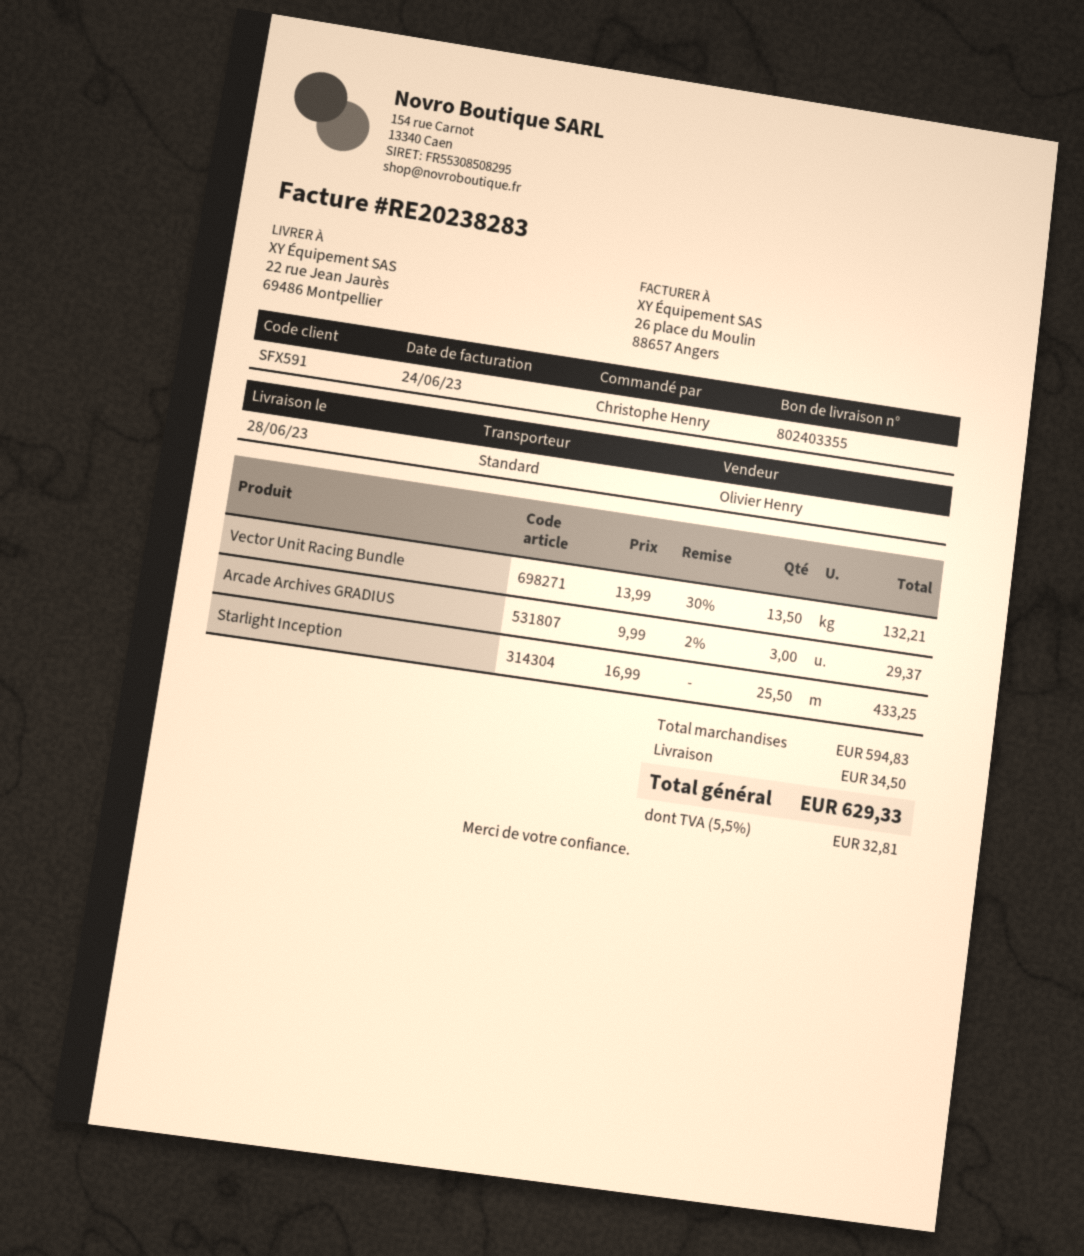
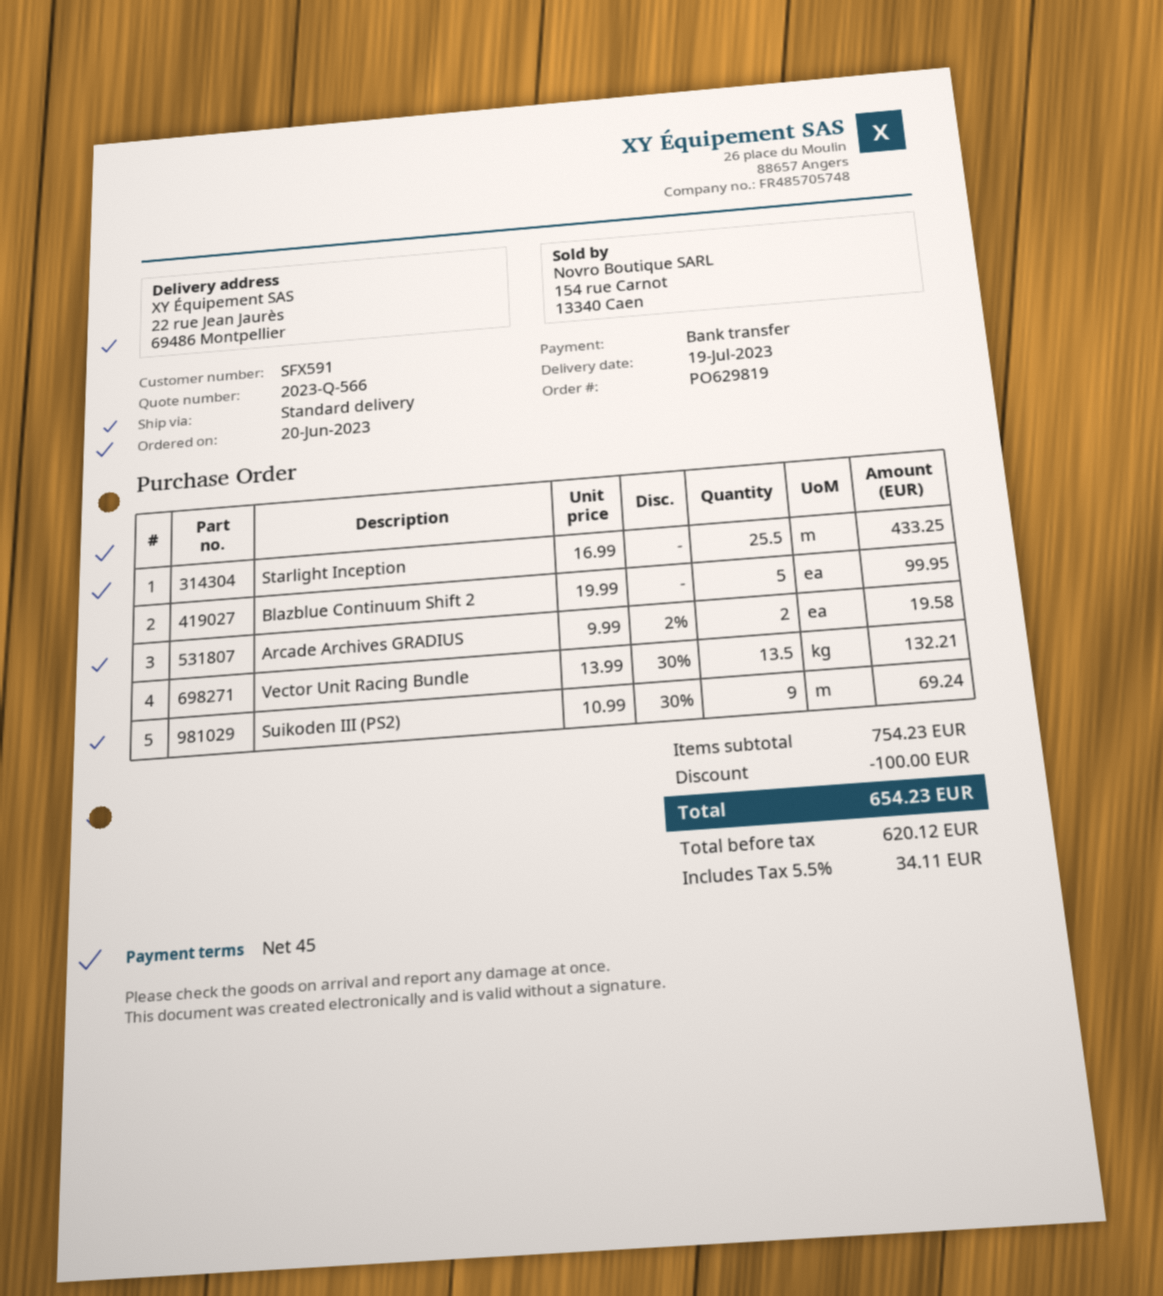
delivery date: 2023-06-28 -> 2023-07-19
Arcade Archives GRADIUS: 3 x 9.99 - 2% = 29.37 -> 2 x 9.99 - 2% = 19.58
Blazblue Continuum Shift 2: none -> 5 x 19.99 = 99.95
Suikoden III (PS2): none -> 9 x 10.99 - 30% = 69.24
subtotal: 594.83 -> 754.23
discount: none -> 100.00
shipping: 34.50 -> none
tax: 5.5% = 32.81 -> 5.5% = 34.11
total: 629.33 -> 654.23

